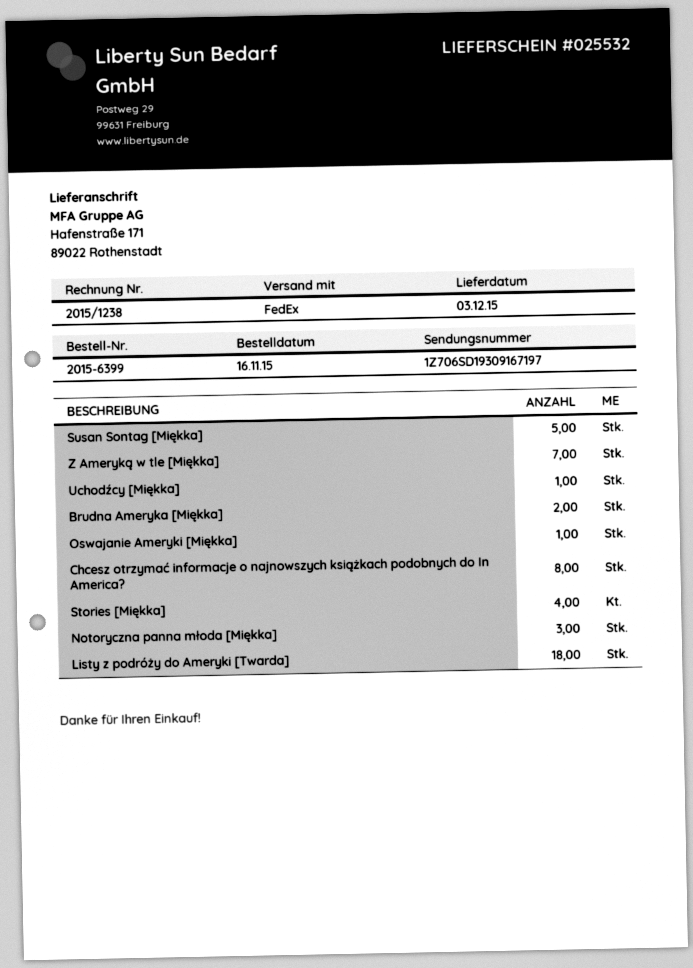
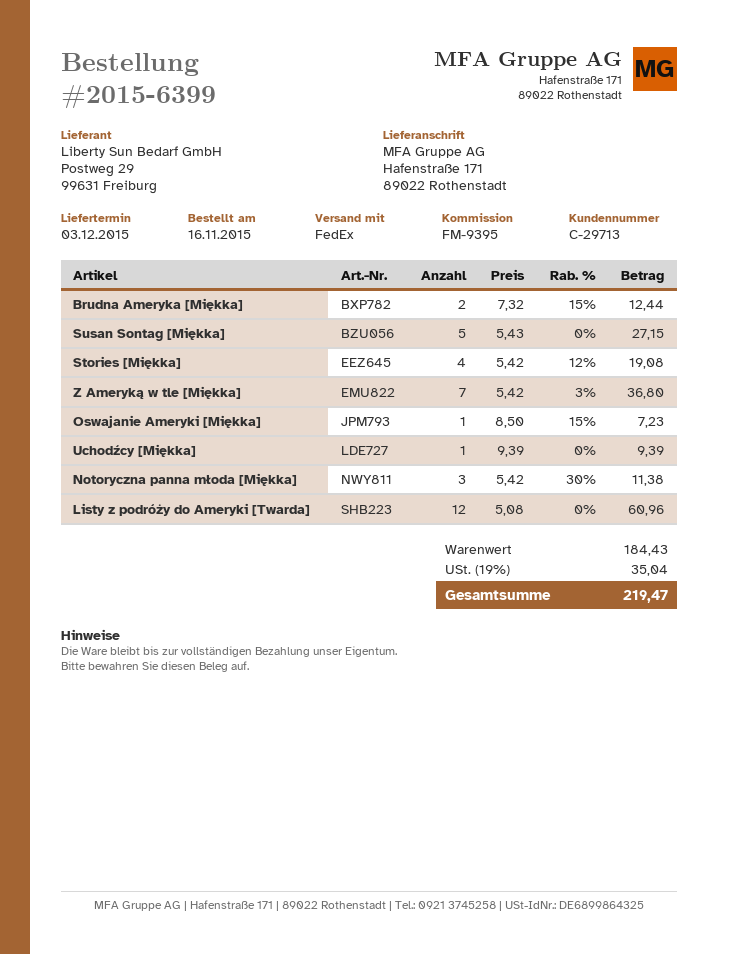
Chcesz otrzymać informacje o najnowszych książkach podobnych do In America?: 8 -> none
Listy z podróży do Ameryki [Twarda]: 18 -> 12

